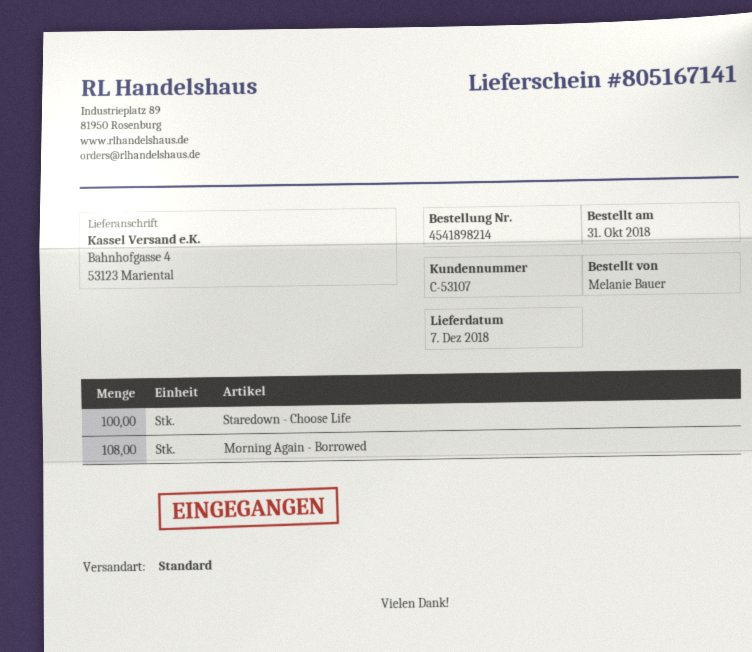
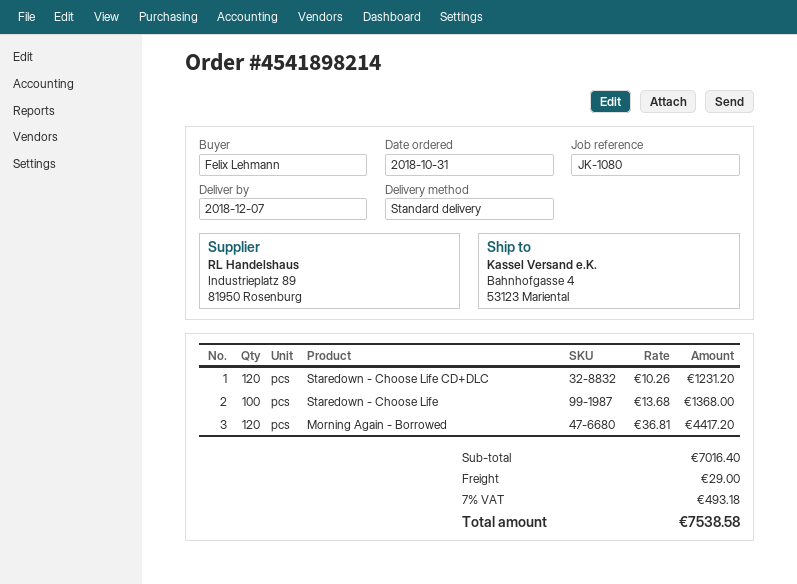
ordered by: Melanie Bauer -> Felix Lehmann
Morning Again - Borrowed: 108 -> 120
Staredown - Choose Life CD+DLC: none -> 120

